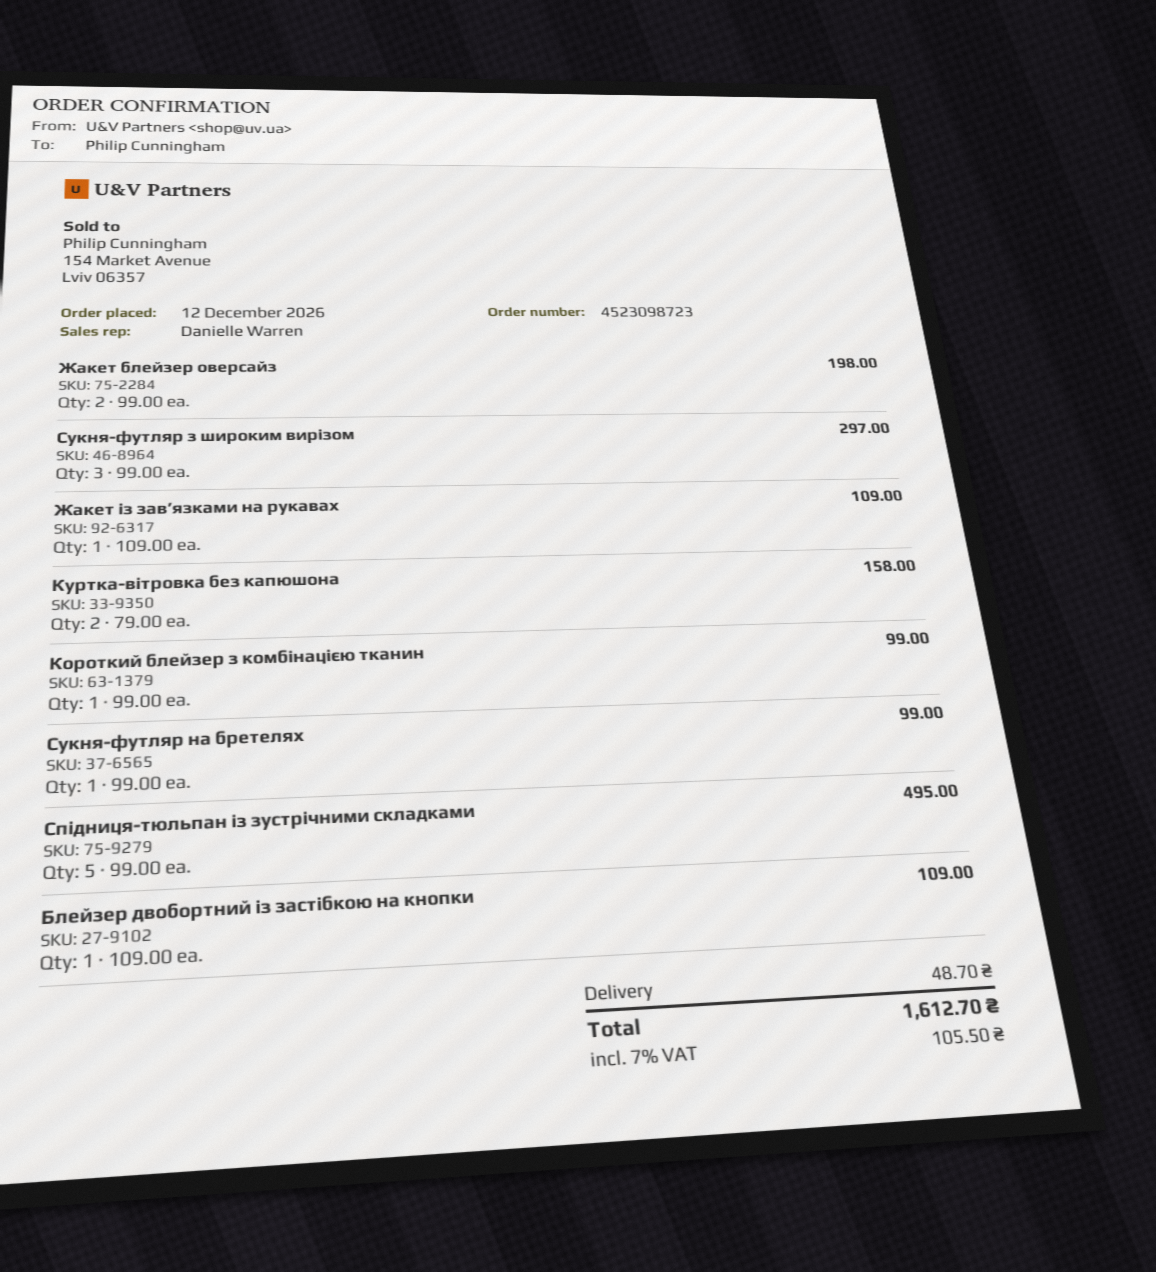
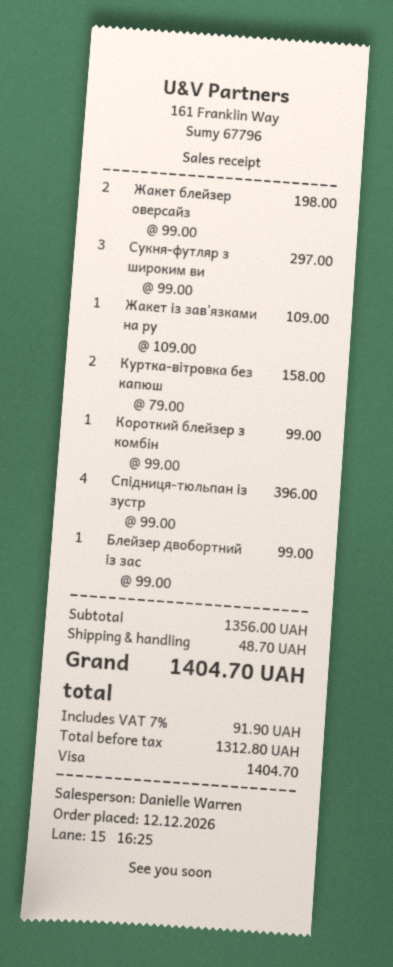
Сукня-футляр на бретелях: 1 x 99.00 = 99.00 -> none
Спідниця-тюльпан із зустрічними складками: 5 x 99.00 = 495.00 -> 4 x 99.00 = 396.00
Блейзер двобортний із застібкою на кнопки: 1 x 109.00 = 109.00 -> 1 x 99.00 = 99.00
tax: 7% = 105.50 -> 7% = 91.90
total: 1612.70 -> 1404.70

